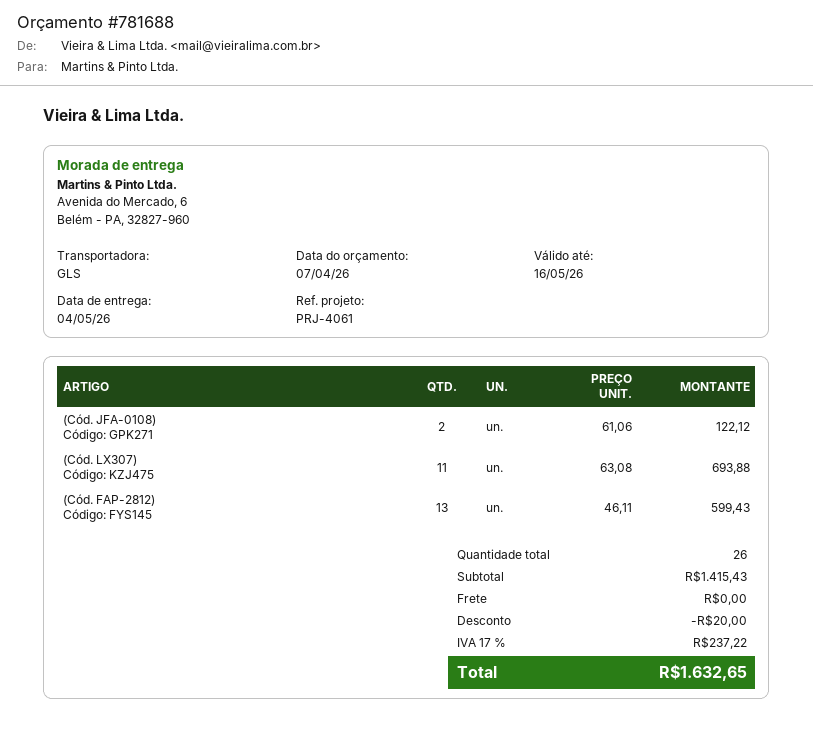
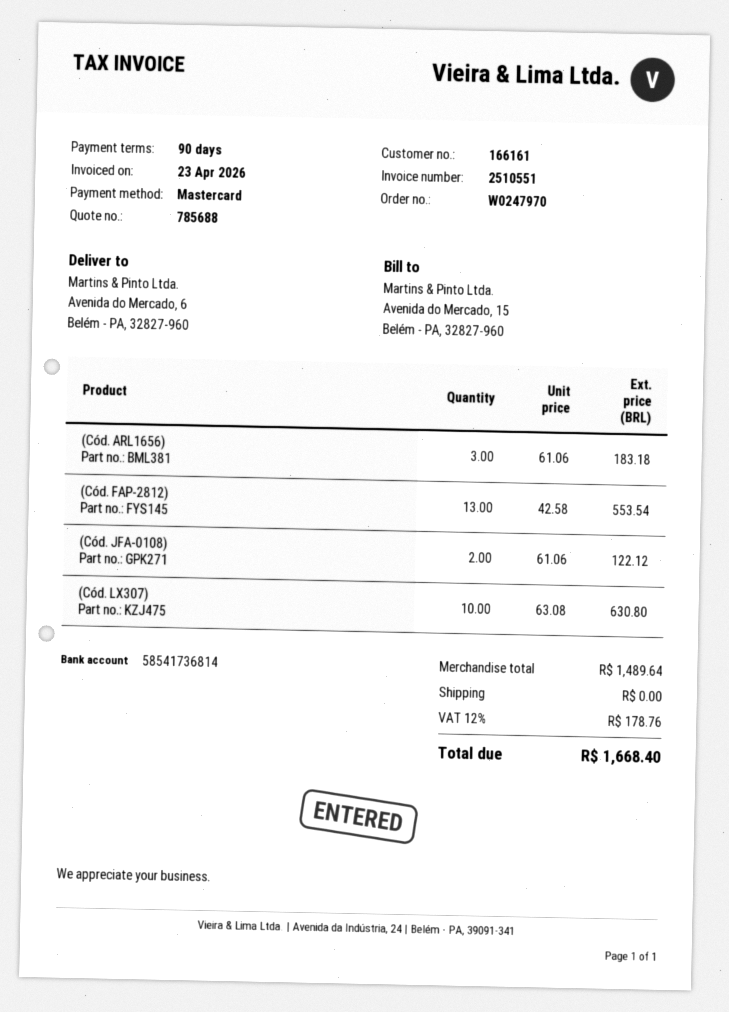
quote number: 781688 -> 785688
(Cód. LX307): 11 x 63.08 = 693.88 -> 10 x 63.08 = 630.80
(Cód. FAP-2812): 13 x 46.11 = 599.43 -> 13 x 42.58 = 553.54
(Cód. ARL1656): none -> 3 x 61.06 = 183.18
subtotal: 1415.43 -> 1489.64
discount: 20.00 -> none
tax: 17% = 237.22 -> 12% = 178.76
total: 1632.65 -> 1668.40

